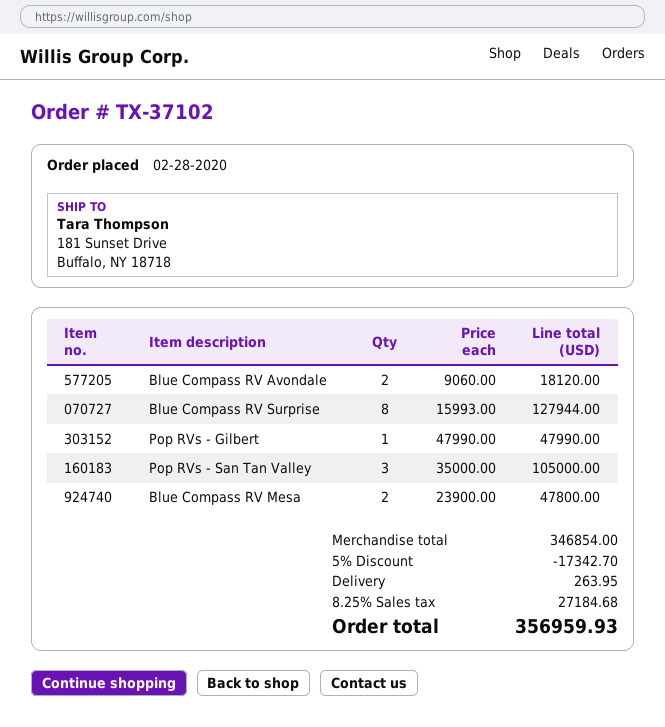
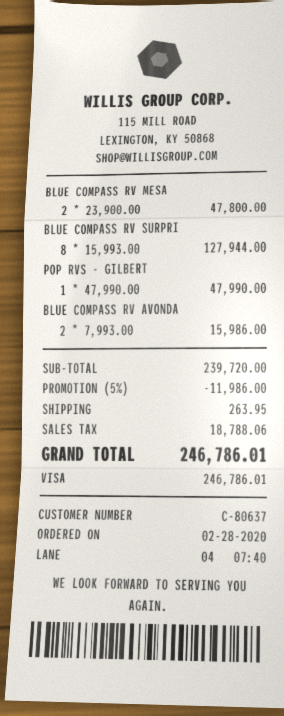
Blue Compass RV Avondale: 2 x 9060.00 = 18120.00 -> 2 x 7993.00 = 15986.00
Pop RVs - San Tan Valley: 3 x 35000.00 = 105000.00 -> none
subtotal: 346854.00 -> 239720.00
discount: 5% = 17342.70 -> 5% = 11986.00
tax: 27184.68 -> 18788.06
total: 356959.93 -> 246786.01

